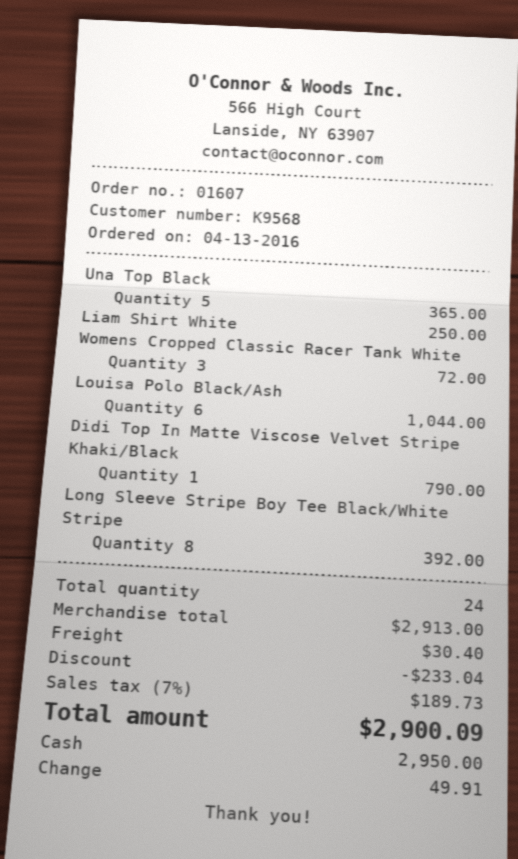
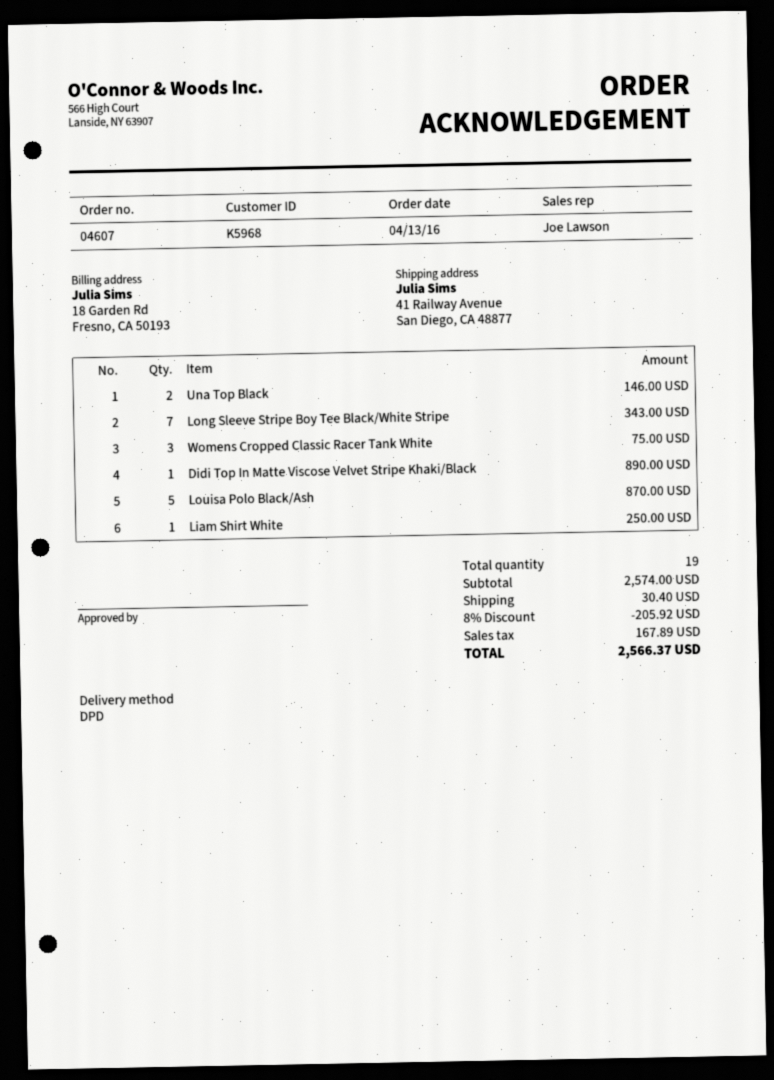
order number: 01607 -> 04607
customer number: K9568 -> K5968
Una Top Black: 5 for 365.00 -> 2 for 146.00
Womens Cropped Classic Racer Tank White: 3 for 72.00 -> 3 for 75.00
Louisa Polo Black/Ash: 6 for 1044.00 -> 5 for 870.00
Didi Top In Matte Viscose Velvet Stripe Khaki/Black: 1 for 790.00 -> 1 for 890.00
Long Sleeve Stripe Boy Tee Black/White Stripe: 8 for 392.00 -> 7 for 343.00
total quantity: 24 -> 19
subtotal: 2913.00 -> 2574.00
discount: 233.04 -> 205.92
tax: 189.73 -> 167.89
total: 2900.09 -> 2566.37

